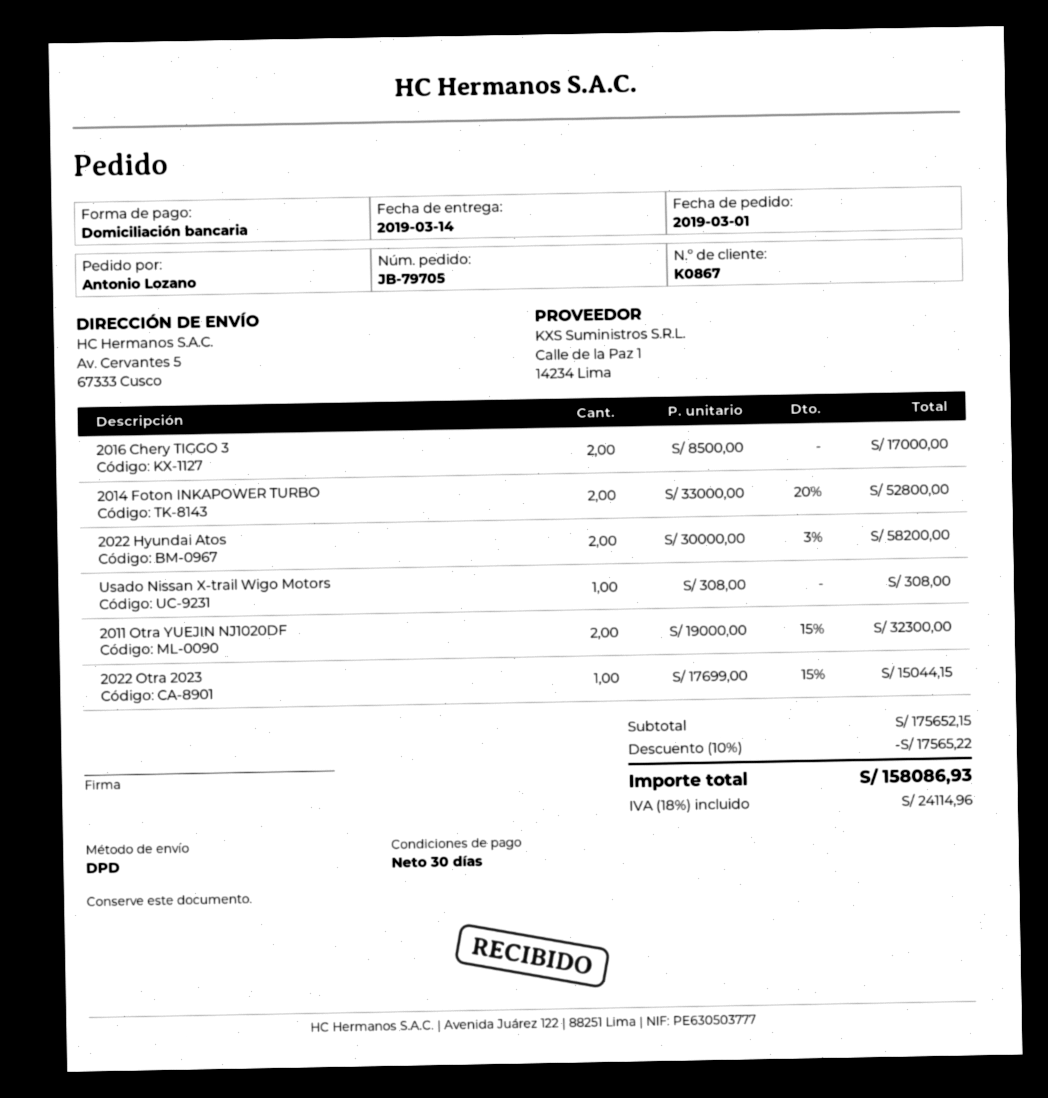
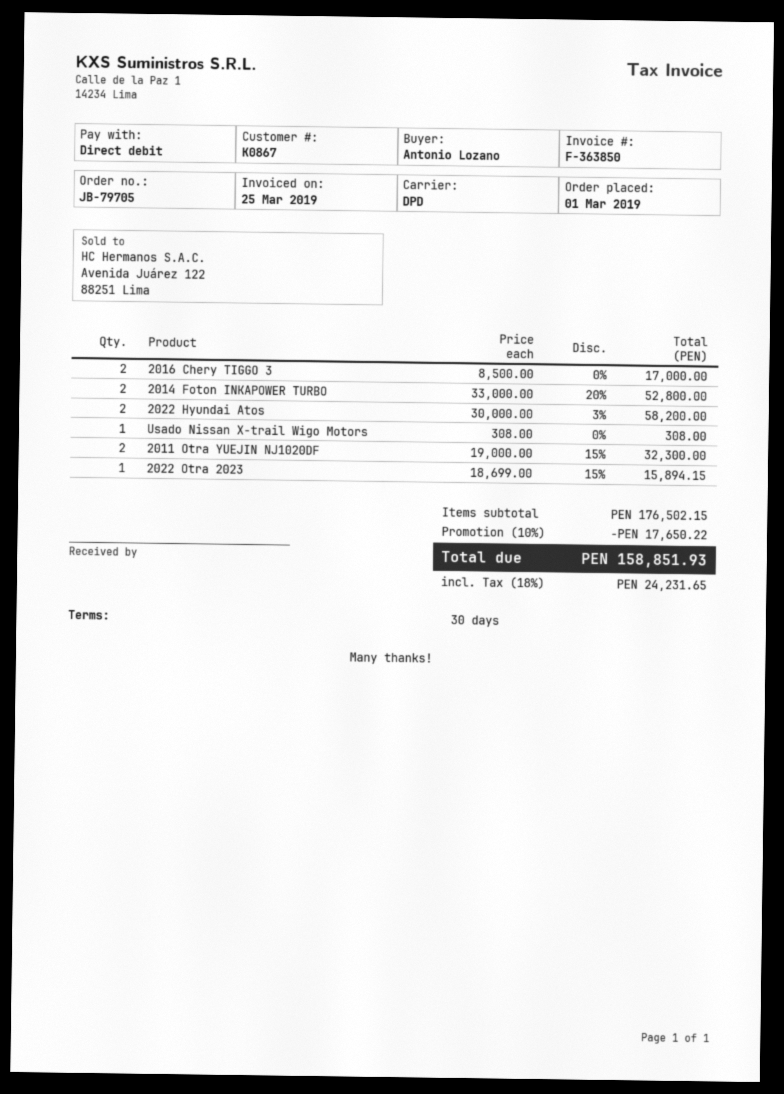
2022 Otra 2023: 1 x 17699.00 - 15% = 15044.15 -> 1 x 18699.00 - 15% = 15894.15
subtotal: 175652.15 -> 176502.15
discount: 10% = 17565.22 -> 10% = 17650.22
tax: 18% = 24114.96 -> 18% = 24231.65
total: 158086.93 -> 158851.93

